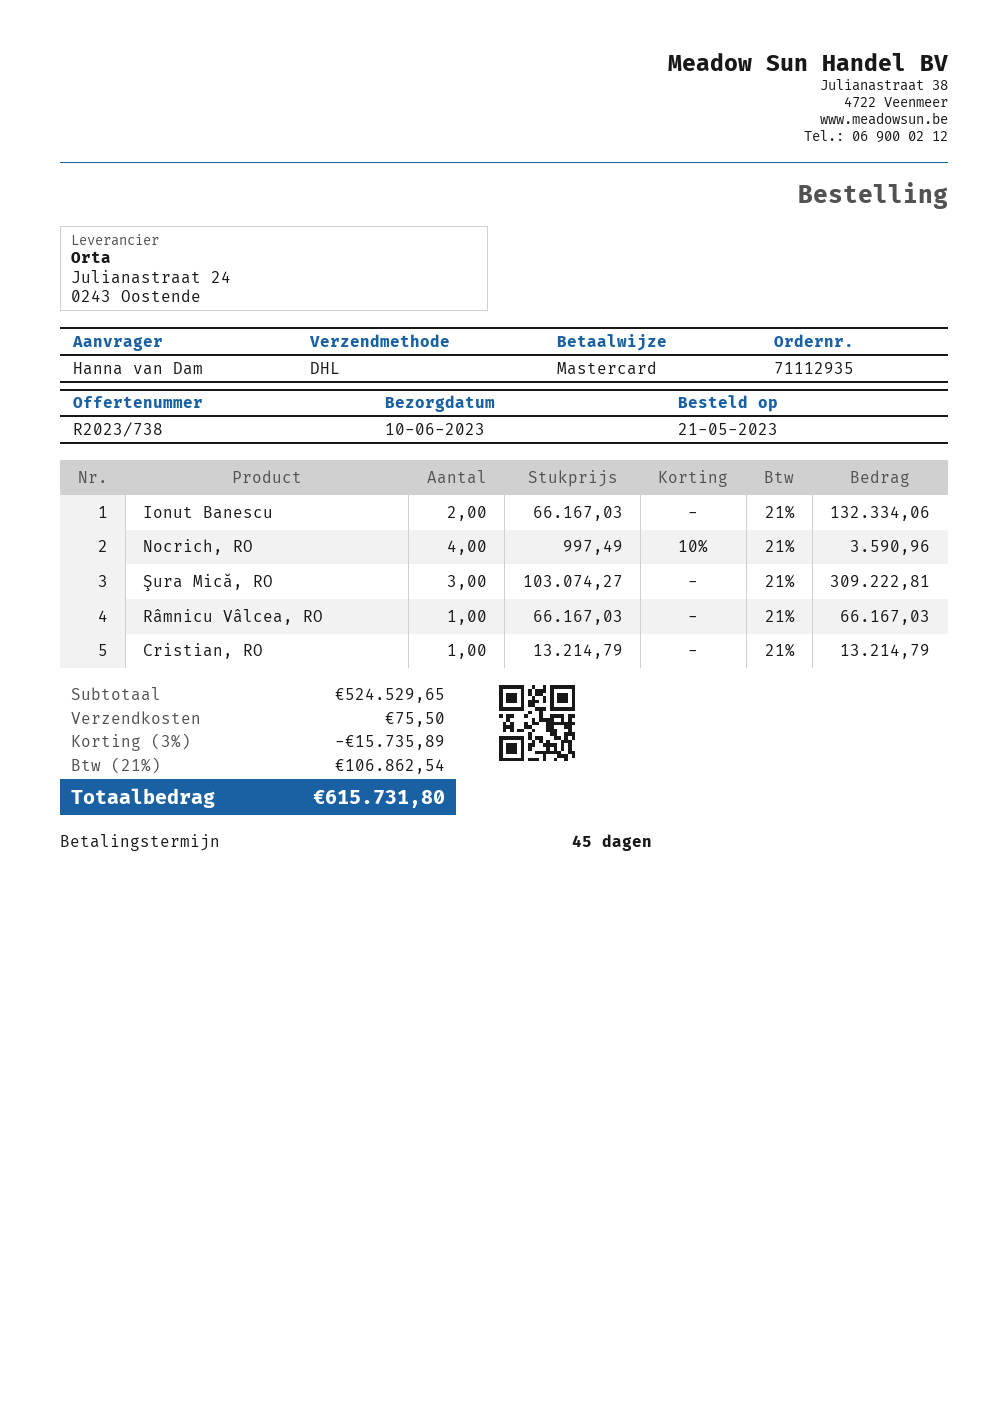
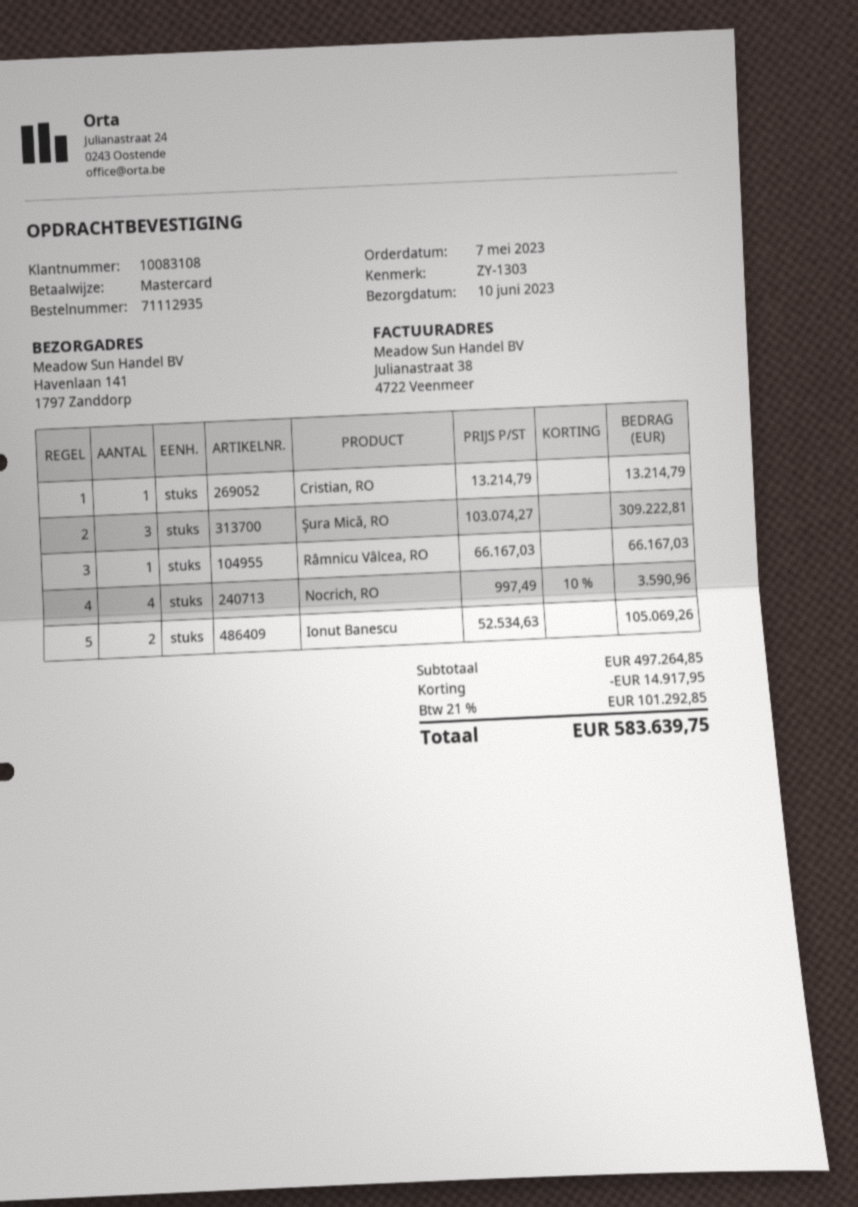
order date: 2023-05-21 -> 2023-05-07
Ionut Banescu: 2 x 66167.03 = 132334.06 -> 2 x 52534.63 = 105069.26
subtotal: 524529.65 -> 497264.85
discount: 15735.89 -> 14917.95
shipping: 75.50 -> none
tax: 21% = 106862.54 -> 21% = 101292.85
total: 615731.80 -> 583639.75

